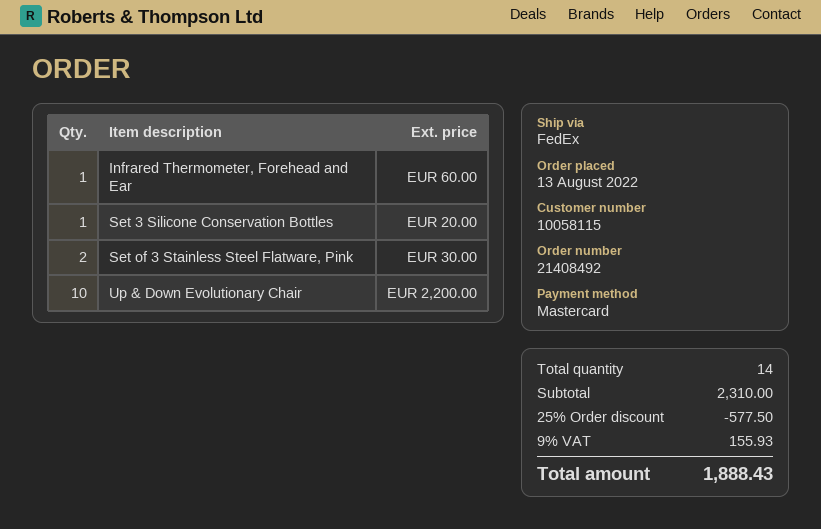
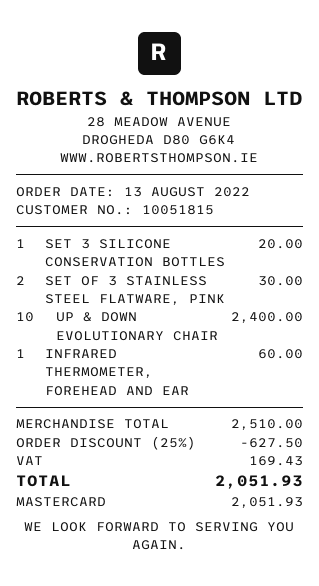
customer number: 10058115 -> 10051815
Up & Down Evolutionary Chair: 10 for 2200.00 -> 10 for 2400.00
subtotal: 2310.00 -> 2510.00
discount: 25% = 577.50 -> 25% = 627.50
tax: 155.93 -> 169.43
total: 1888.43 -> 2051.93

